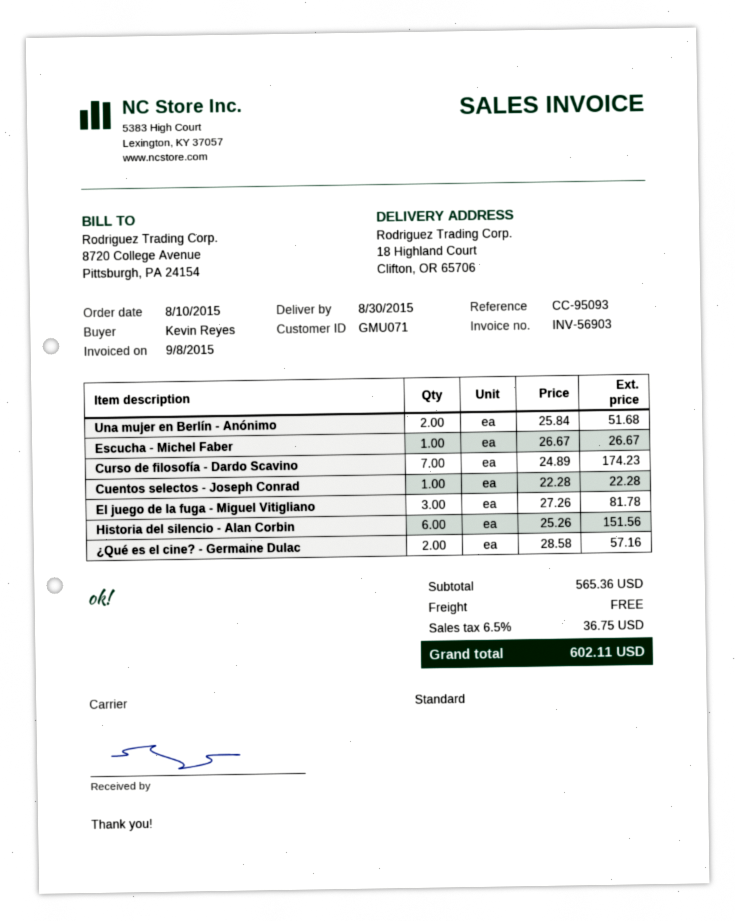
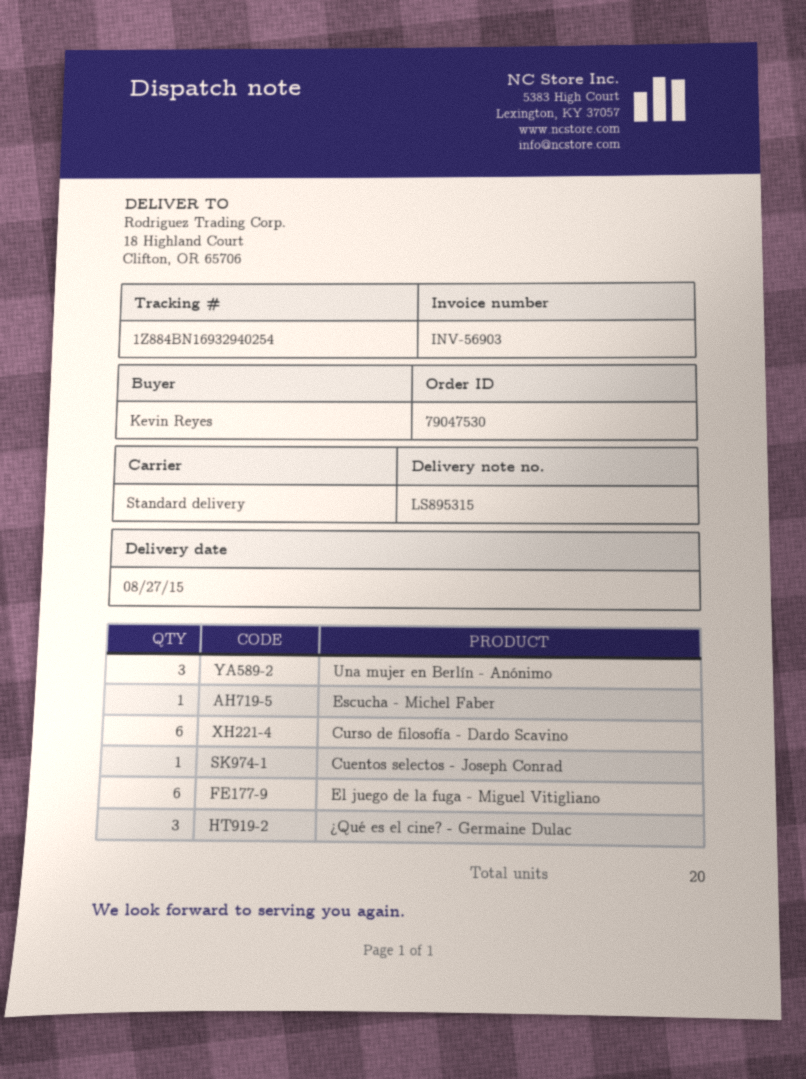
delivery date: 2015-08-30 -> 2015-08-27
Una mujer en Berlín - Anónimo: 2 -> 3
Curso de filosofía - Dardo Scavino: 7 -> 6
El juego de la fuga - Miguel Vitigliano: 3 -> 6
Historia del silencio - Alan Corbin: 6 -> none
¿Qué es el cine? - Germaine Dulac: 2 -> 3

